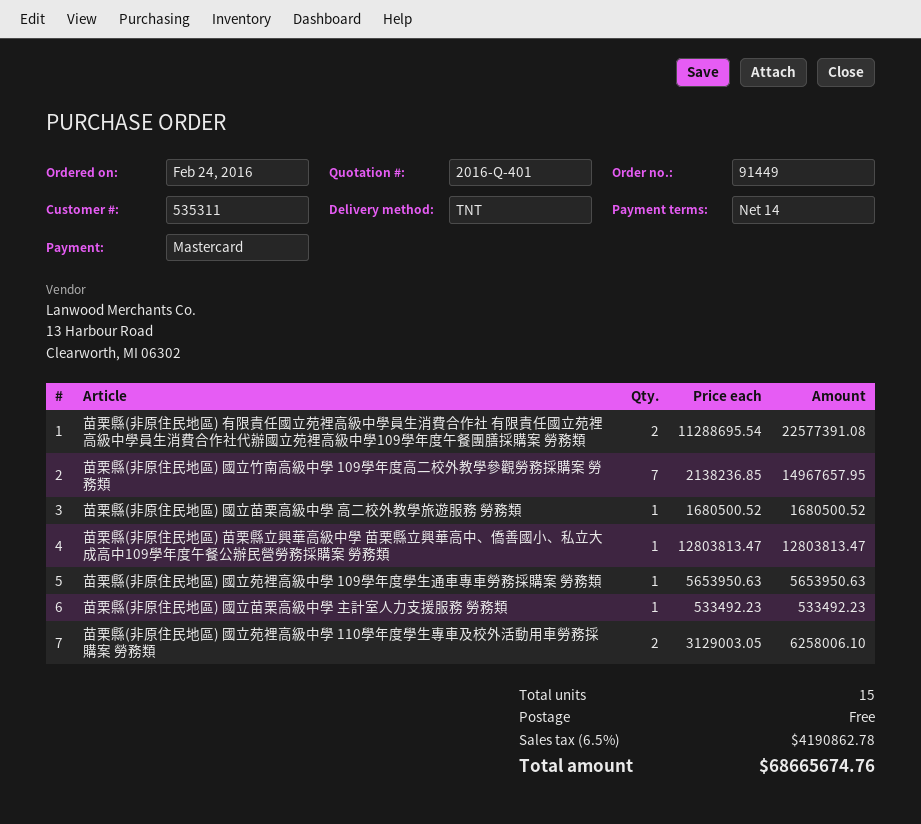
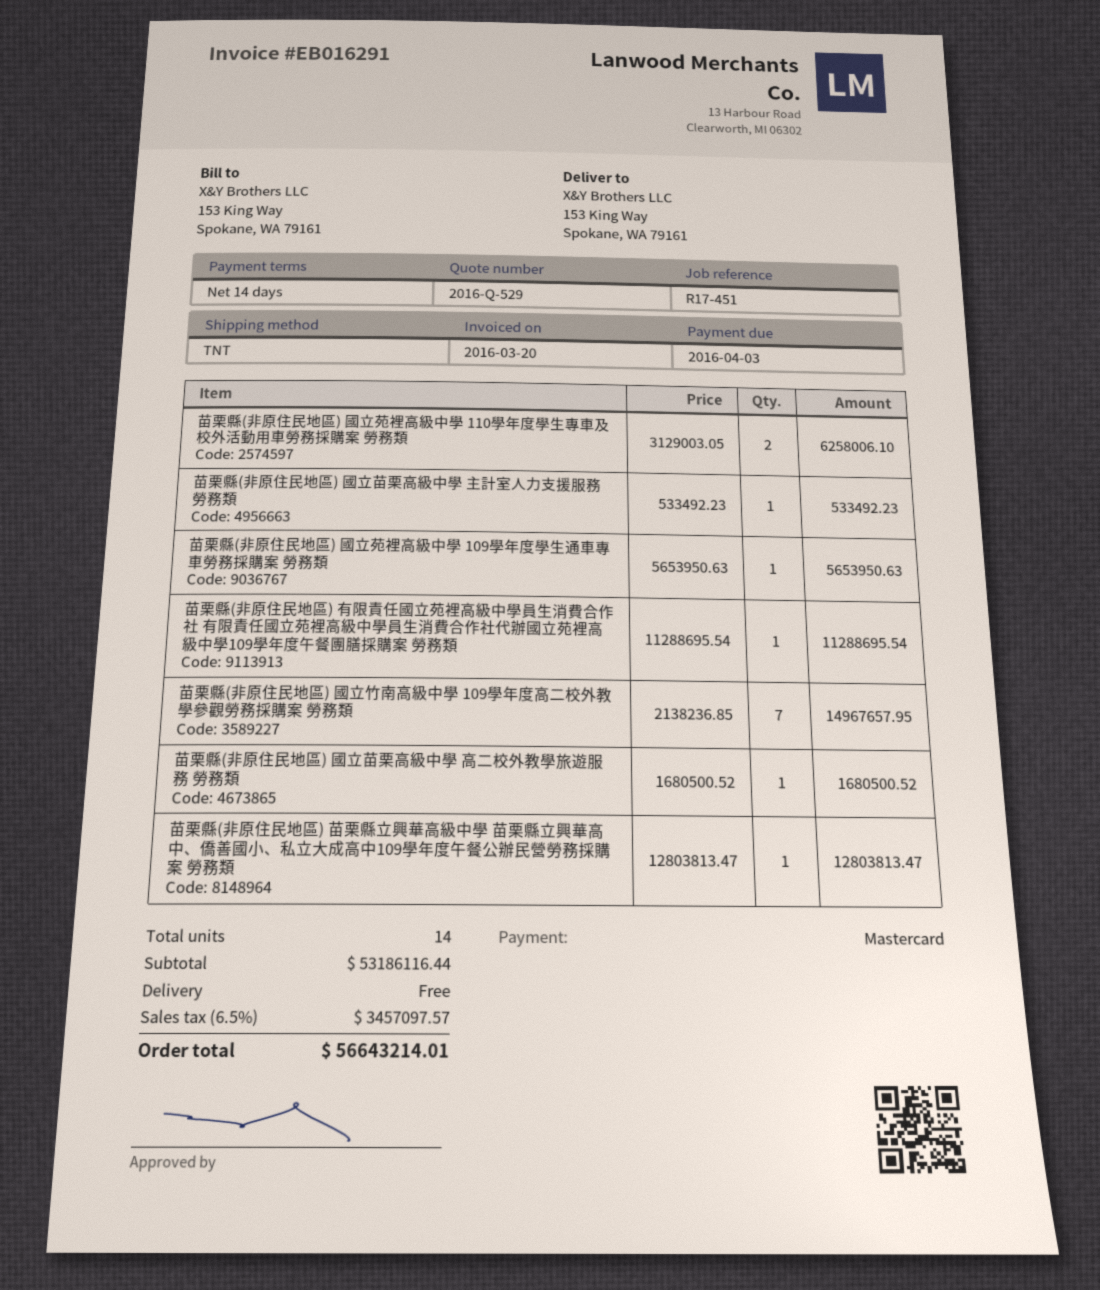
quote number: 2016-Q-401 -> 2016-Q-529
苗栗縣(非原住民地區) 有限責任國立苑裡高級中學員生消費合作社 有限責任國立苑裡高級中學員生消費合作社代辦國立苑裡高級中學109學年度午餐團膳採購案 勞務類: 2 x 11288695.54 = 22577391.08 -> 1 x 11288695.54 = 11288695.54
total quantity: 15 -> 14
tax: 6.5% = 4190862.78 -> 6.5% = 3457097.57
total: 68665674.76 -> 56643214.01

